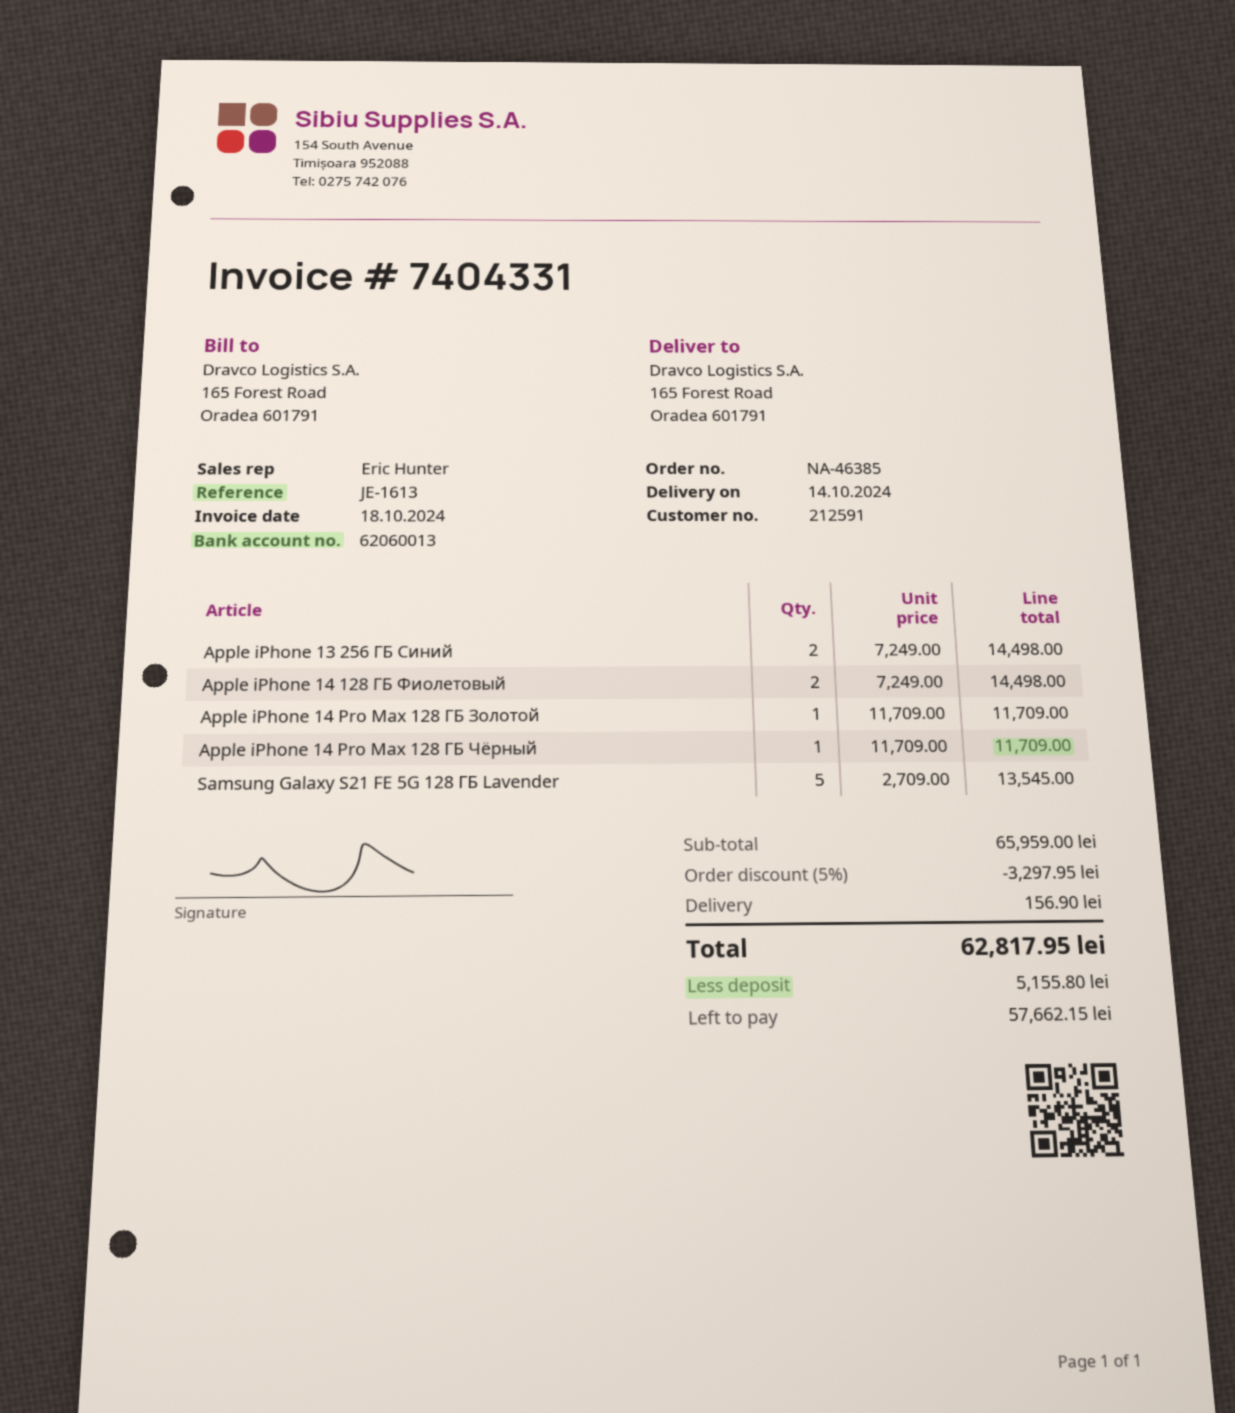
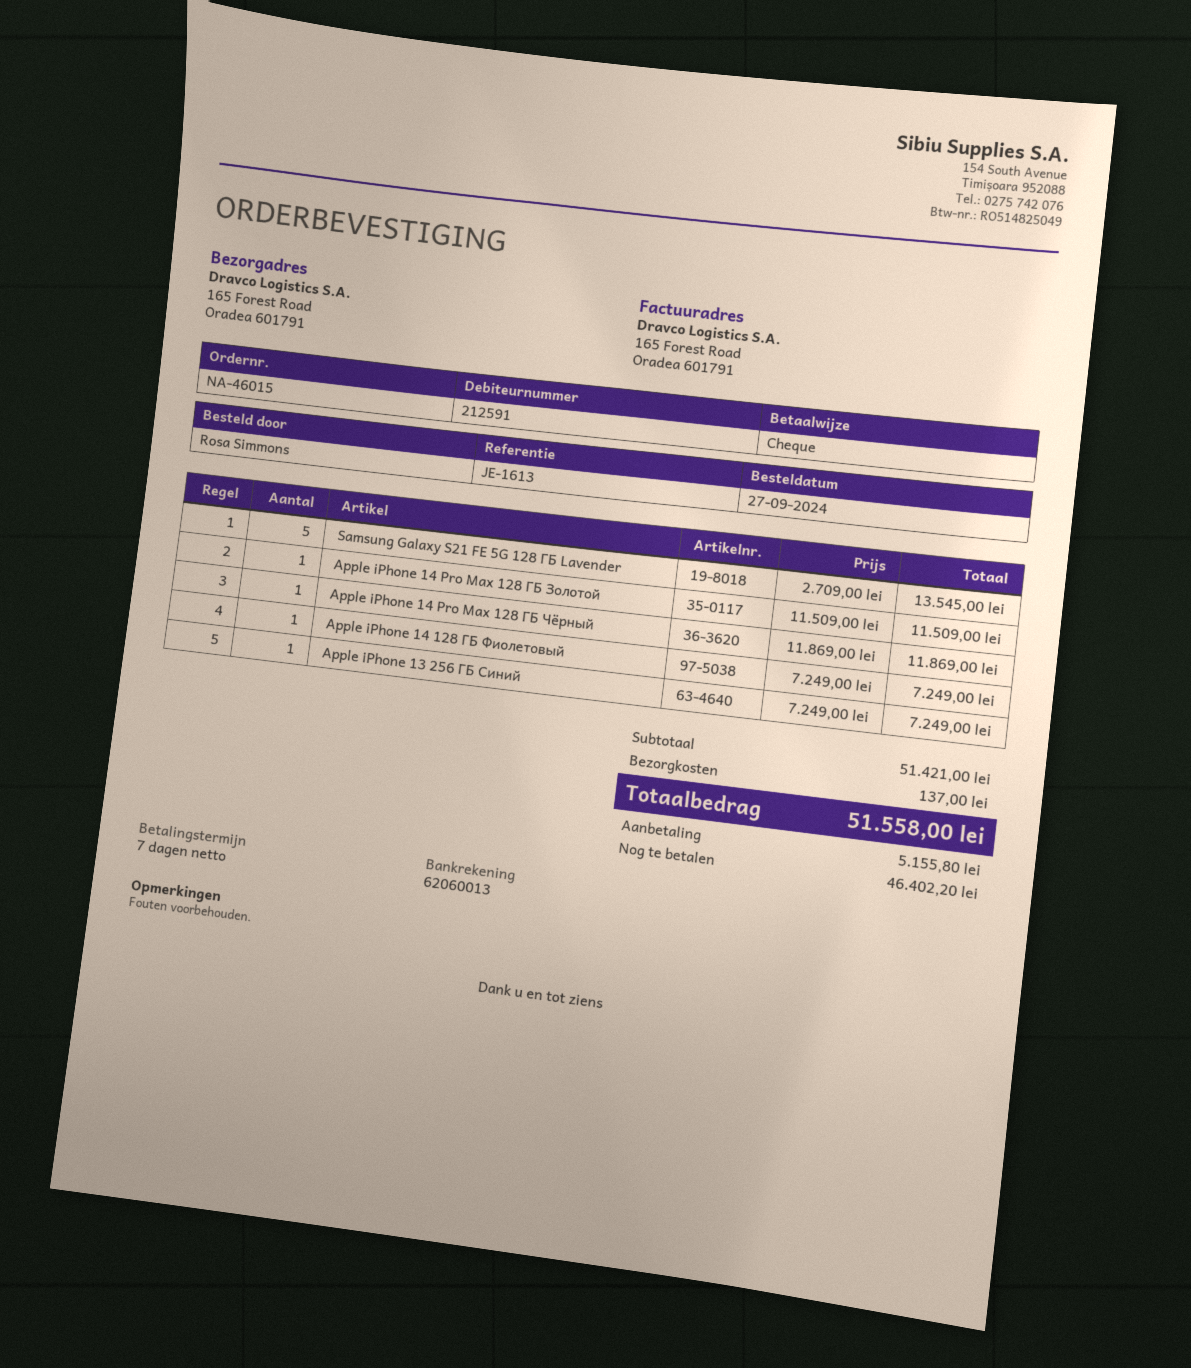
order number: NA-46385 -> NA-46015
Apple iPhone 13 256 ГБ Синий: 2 x 7249.00 = 14498.00 -> 1 x 7249.00 = 7249.00
Apple iPhone 14 128 ГБ Фиолетовый: 2 x 7249.00 = 14498.00 -> 1 x 7249.00 = 7249.00
Apple iPhone 14 Pro Max 128 ГБ Золотой: 1 x 11709.00 = 11709.00 -> 1 x 11509.00 = 11509.00
Apple iPhone 14 Pro Max 128 ГБ Чёрный: 1 x 11709.00 = 11709.00 -> 1 x 11869.00 = 11869.00
subtotal: 65959.00 -> 51421.00
discount: 5% = 3297.95 -> none
shipping: 156.90 -> 137.00
total: 62817.95 -> 51558.00
balance: 57662.15 -> 46402.20

